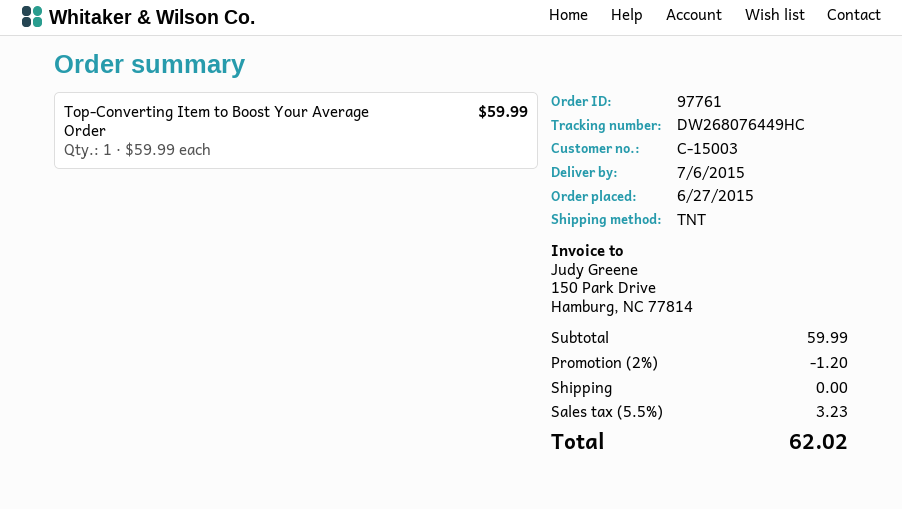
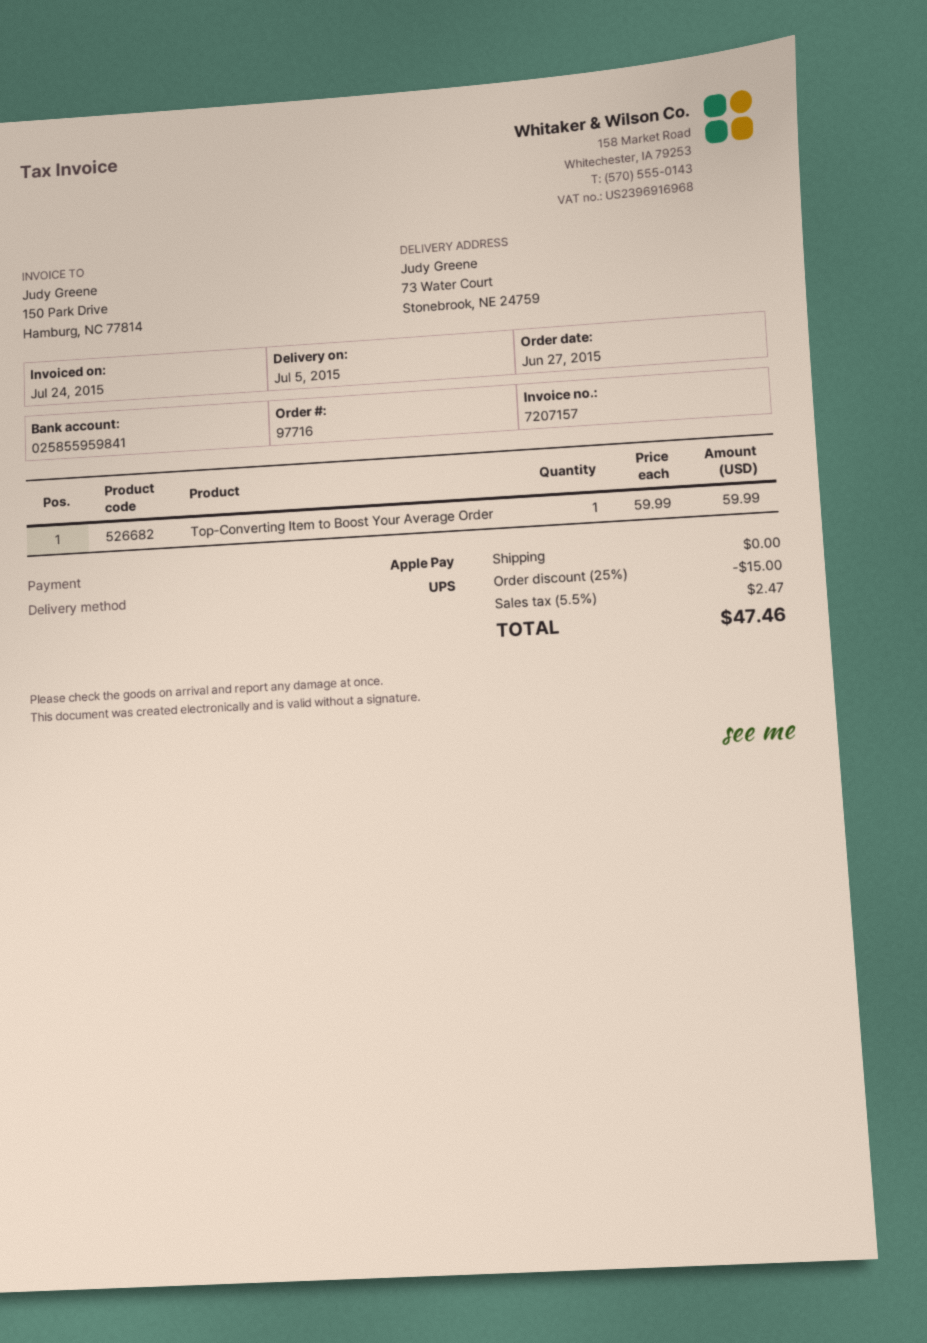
order number: 97761 -> 97716
delivery date: 2015-07-06 -> 2015-07-05
shipping method: TNT -> UPS
discount: 2% = 1.20 -> 25% = 15.00
tax: 5.5% = 3.23 -> 5.5% = 2.47
total: 62.02 -> 47.46

